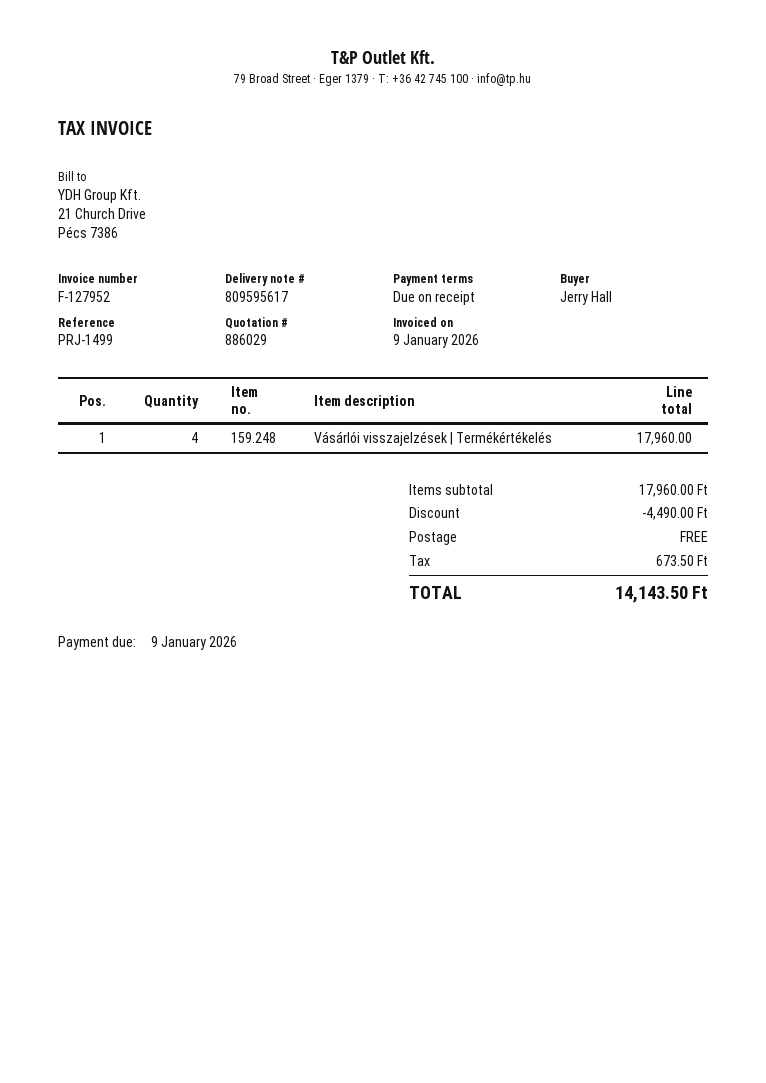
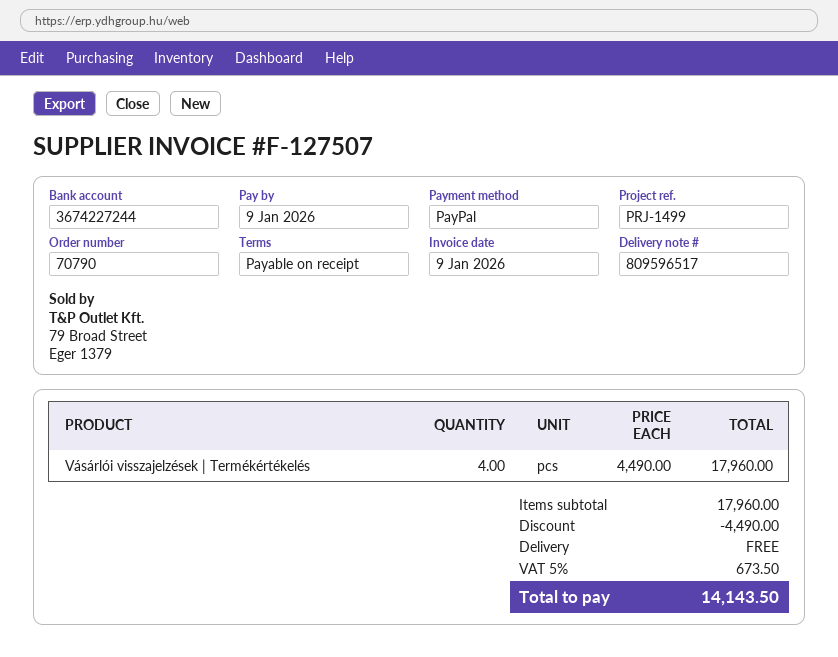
delivery note number: 809595617 -> 809596517
invoice number: F-127952 -> F-127507

